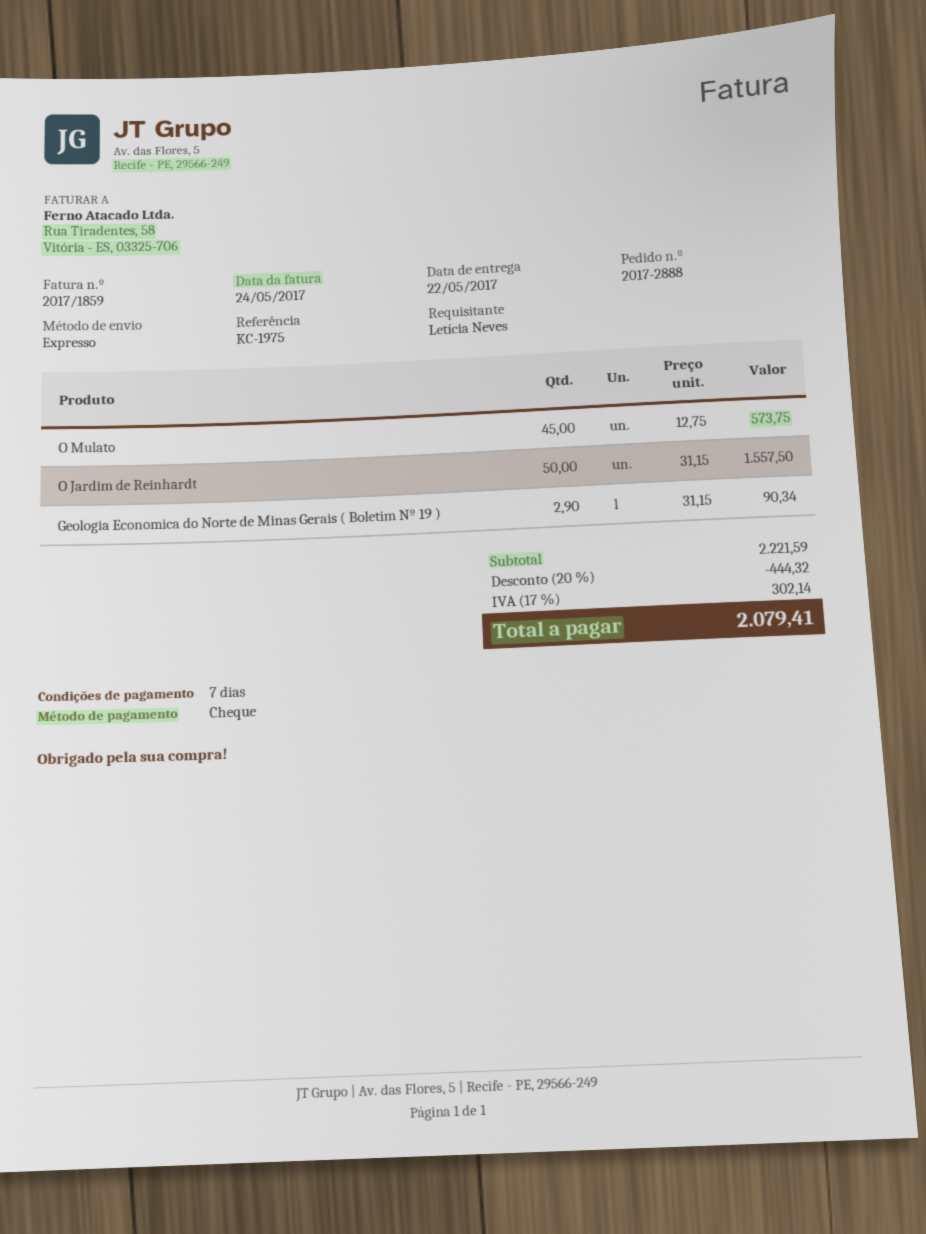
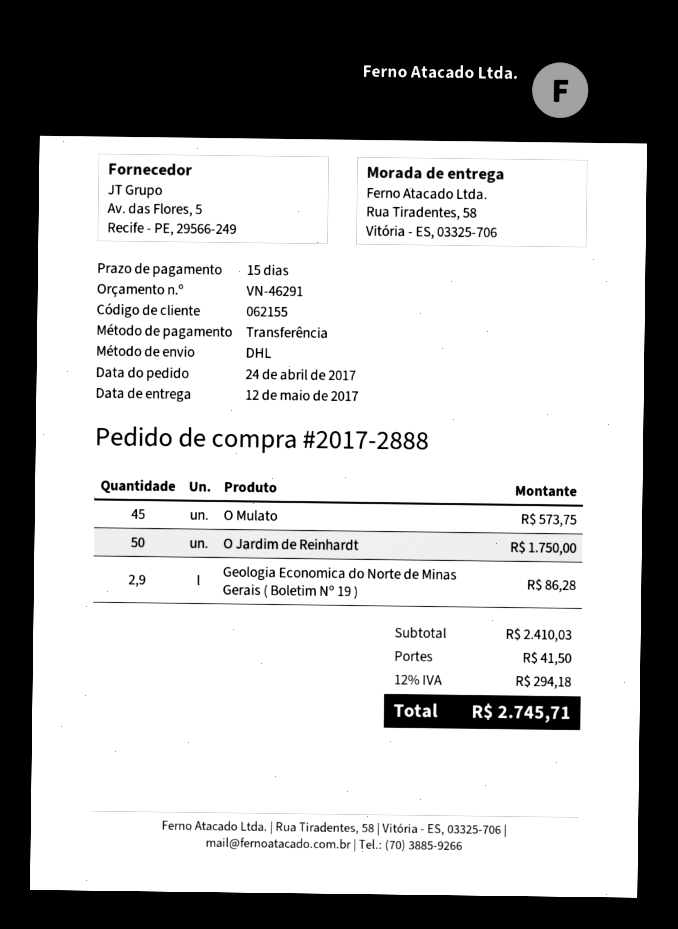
delivery date: 2017-05-22 -> 2017-05-12
payment terms: 7 days -> 15 days
payment method: cheque -> bank transfer
shipping method: express -> DHL
O Jardim de Reinhardt: 50 for 1557.50 -> 50 for 1750.00
Geologia Economica do Norte de Minas Gerais ( Boletim Nº 19 ): 2.9 for 90.34 -> 2.9 for 86.28
subtotal: 2221.59 -> 2410.03
discount: 20% = 444.32 -> none
shipping: none -> 41.50
tax: 17% = 302.14 -> 12% = 294.18
total: 2079.41 -> 2745.71

